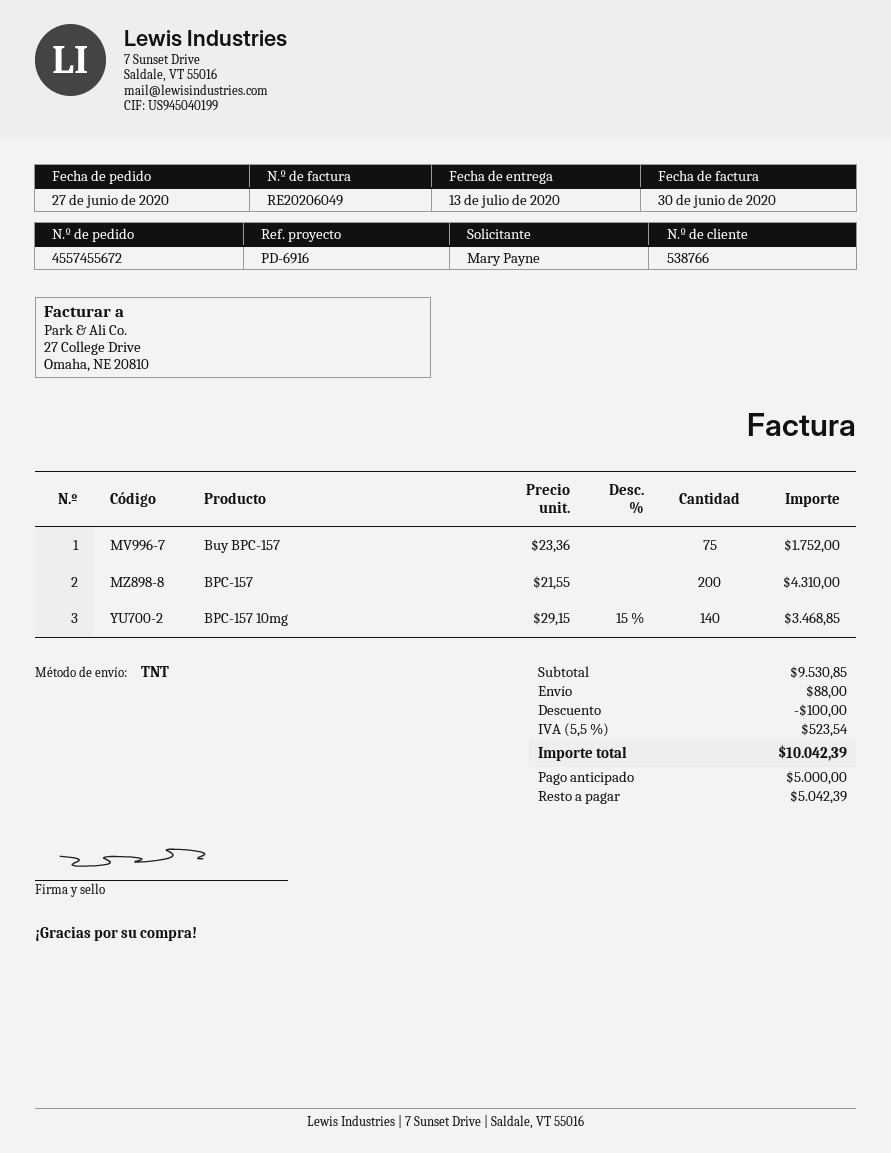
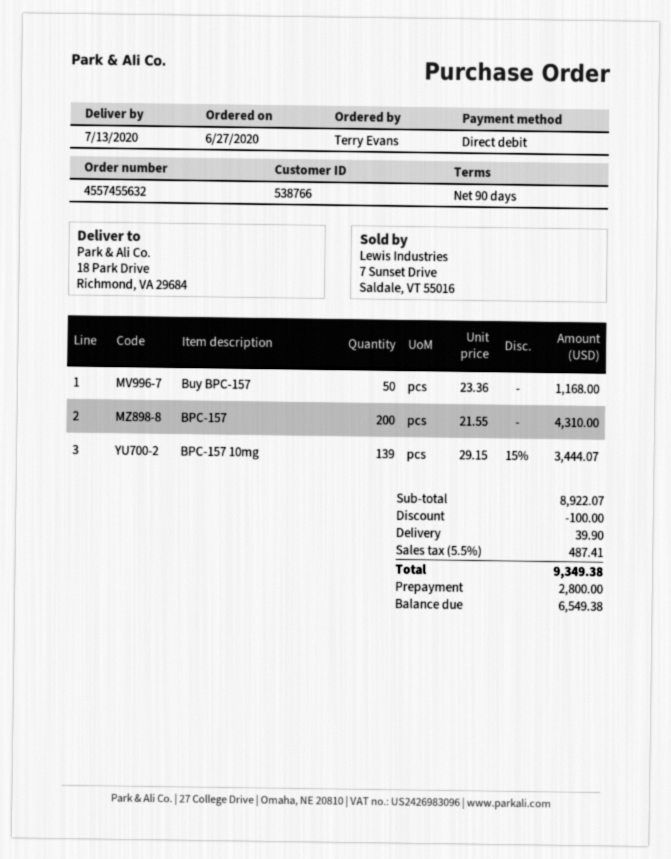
order number: 4557455672 -> 4557455632
ordered by: Mary Payne -> Terry Evans
Buy BPC-157: 75 x 23.36 = 1752.00 -> 50 x 23.36 = 1168.00
BPC-157 10mg: 140 x 29.15 - 15% = 3468.85 -> 139 x 29.15 - 15% = 3444.07
subtotal: 9530.85 -> 8922.07
shipping: 88.00 -> 39.90
tax: 5.5% = 523.54 -> 5.5% = 487.41
total: 10042.39 -> 9349.38
deposit: 5000.00 -> 2800.00
balance: 5042.39 -> 6549.38

